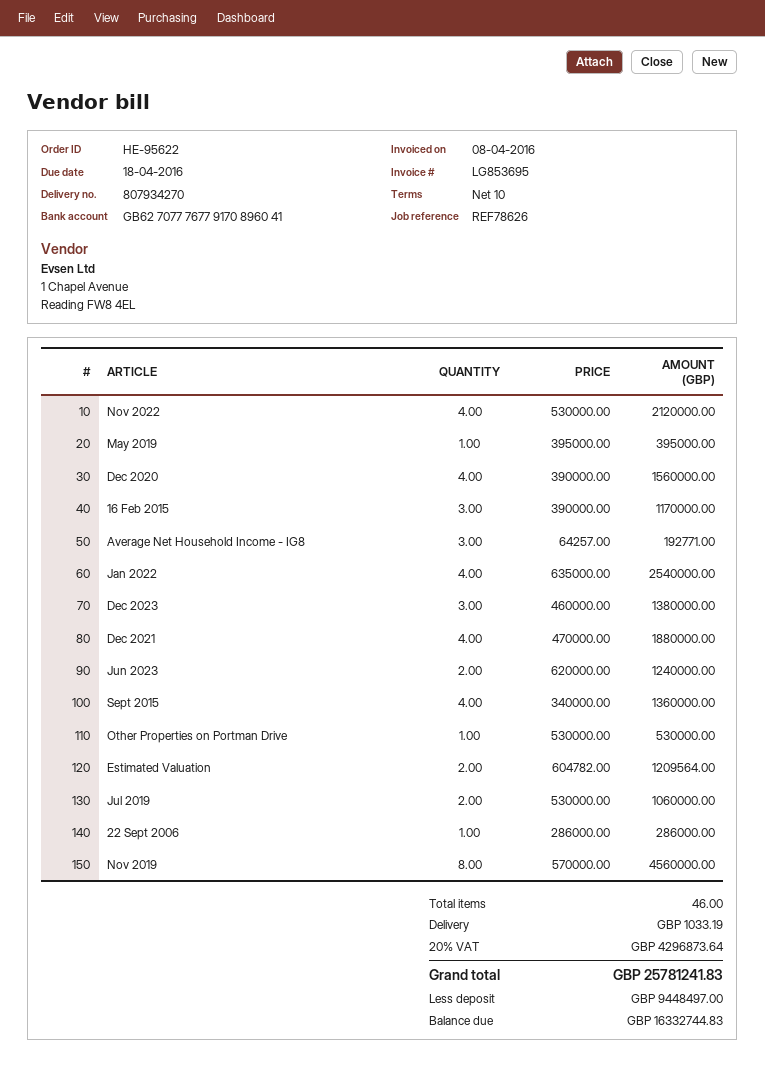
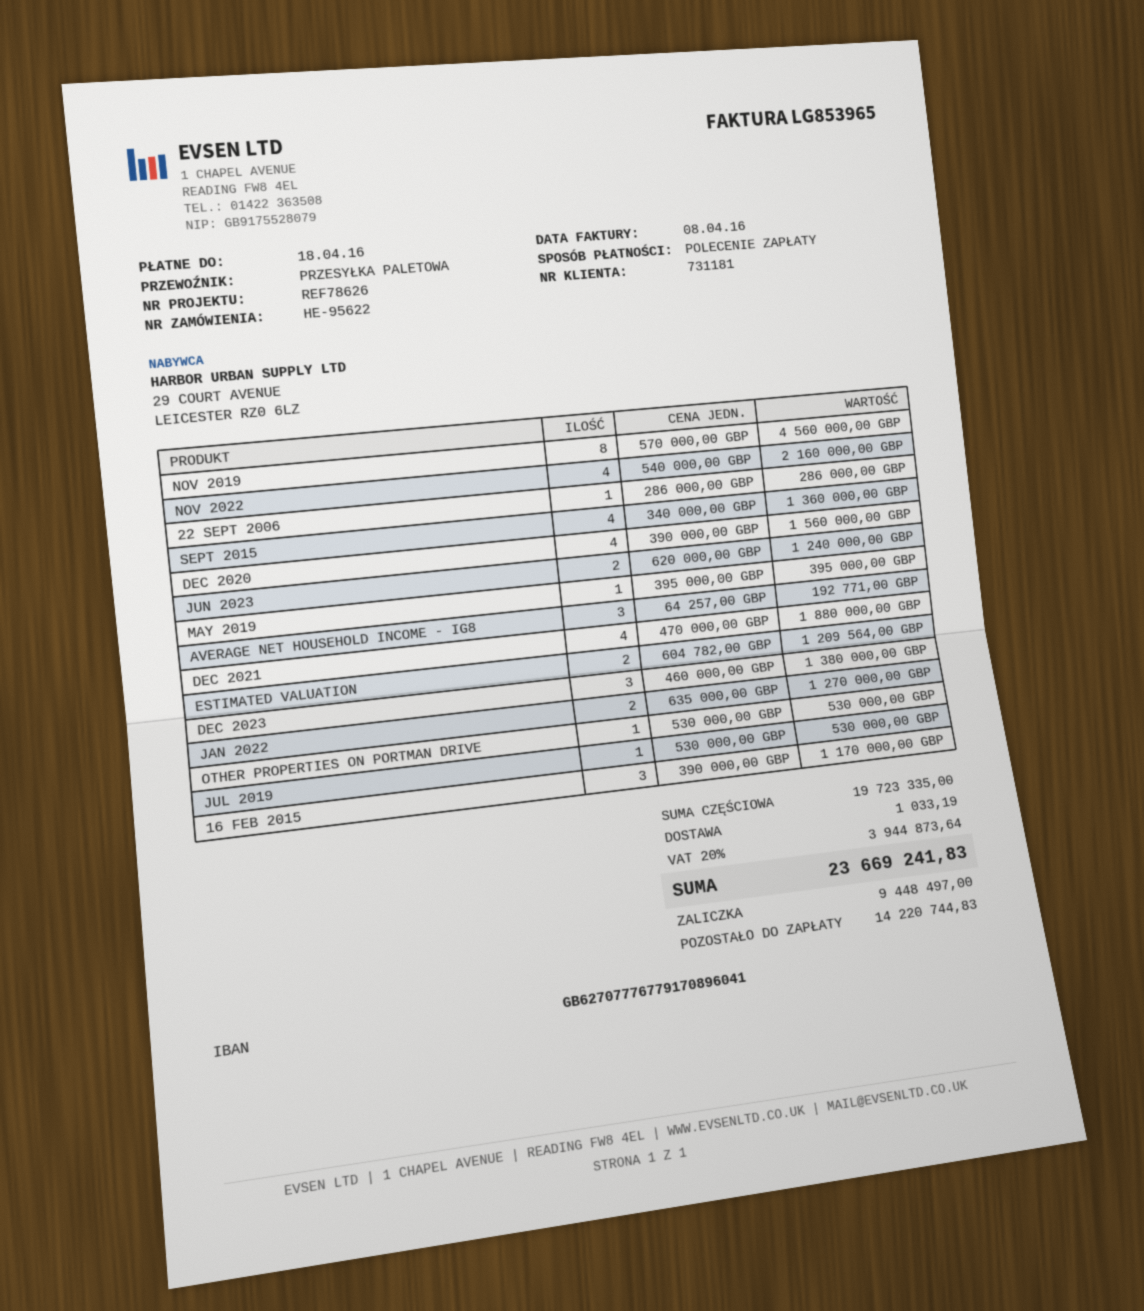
invoice number: LG853695 -> LG853965
Nov 2022: 4 x 530000.00 = 2120000.00 -> 4 x 540000.00 = 2160000.00
Jan 2022: 4 x 635000.00 = 2540000.00 -> 2 x 635000.00 = 1270000.00
Jul 2019: 2 x 530000.00 = 1060000.00 -> 1 x 530000.00 = 530000.00
tax: 20% = 4296873.64 -> 20% = 3944873.64
total: 25781241.83 -> 23669241.83
balance: 16332744.83 -> 14220744.83

